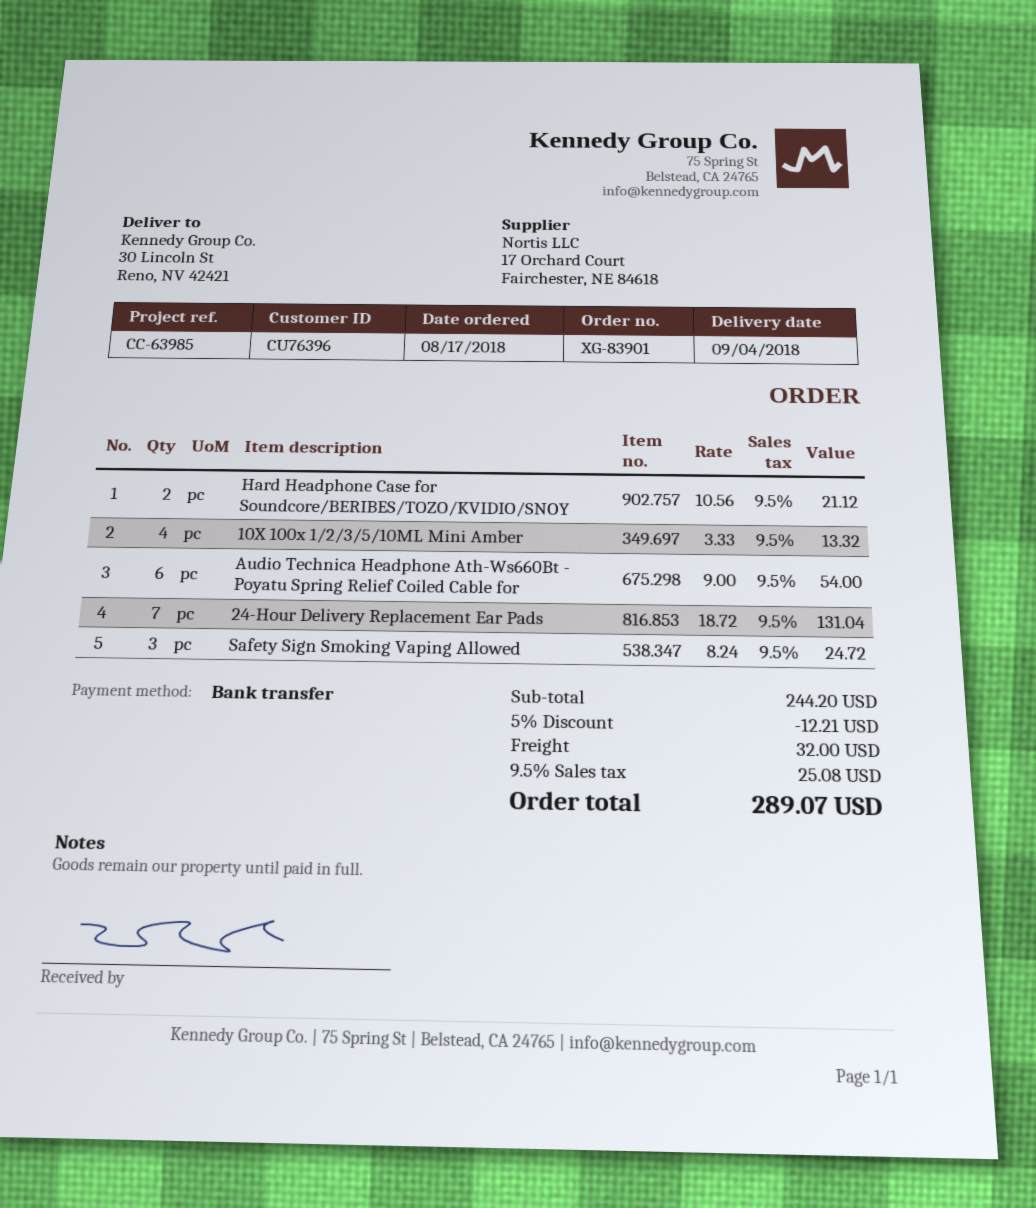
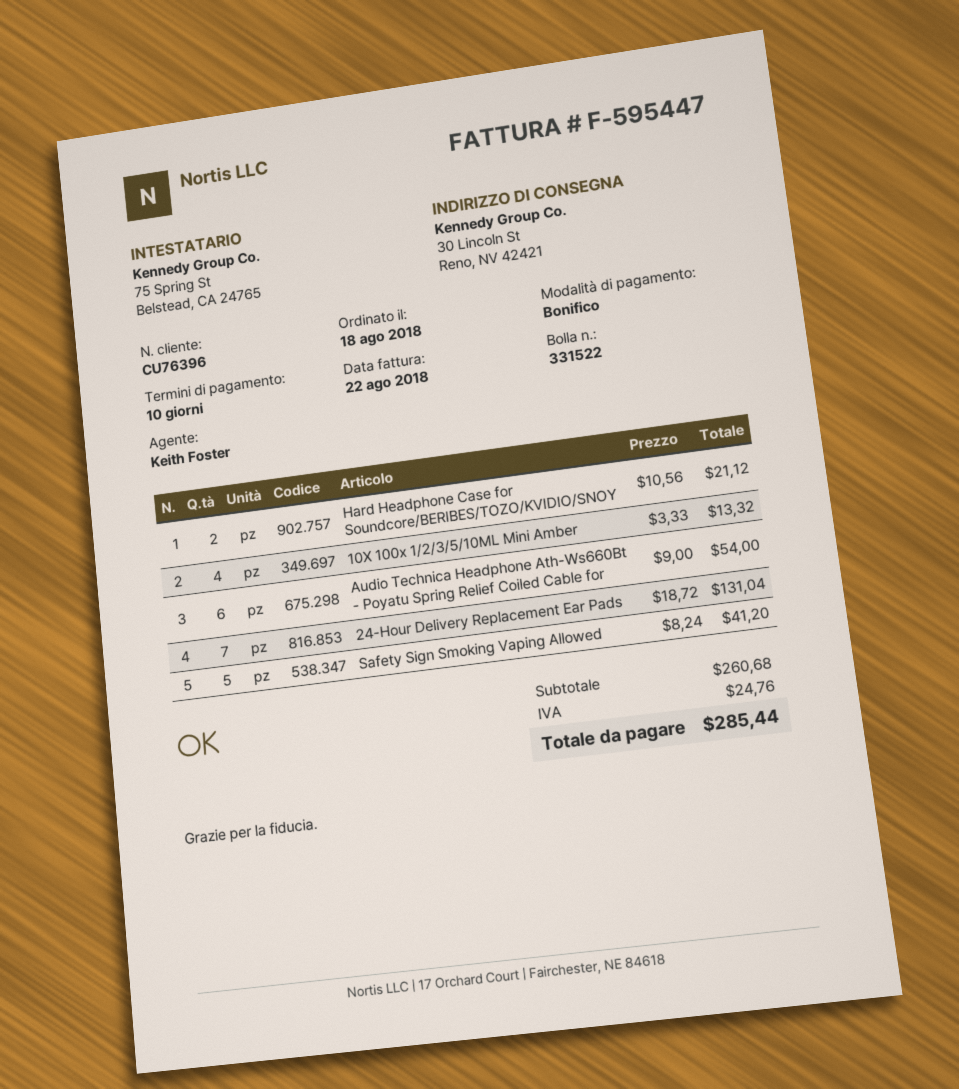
order date: 2018-08-17 -> 2018-08-18
Safety Sign Smoking Vaping Allowed: 3 x 8.24 = 24.72 -> 5 x 8.24 = 41.20
subtotal: 244.20 -> 260.68
discount: 5% = 12.21 -> none
shipping: 32.00 -> none
tax: 25.08 -> 24.76
total: 289.07 -> 285.44

